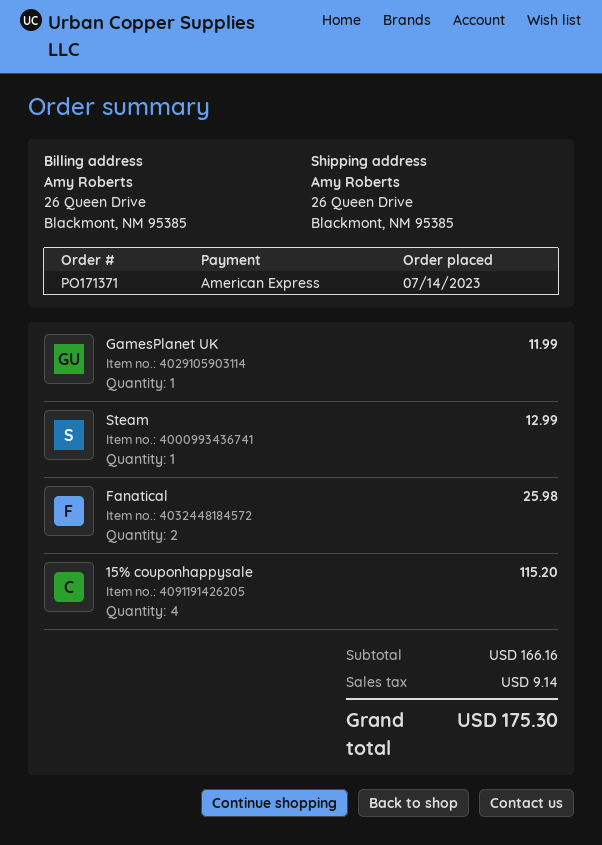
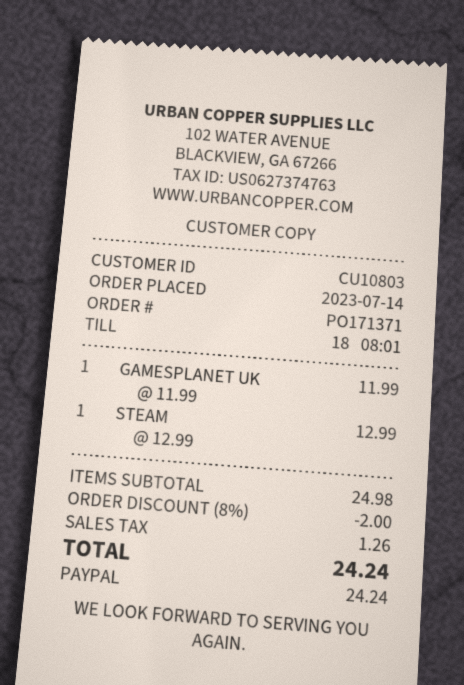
payment method: American Express -> PayPal
Fanatical: 2 for 25.98 -> none
15% couponhappysale: 4 for 115.20 -> none
subtotal: 166.16 -> 24.98
discount: none -> 8% = 2.00
tax: 9.14 -> 1.26
total: 175.30 -> 24.24

